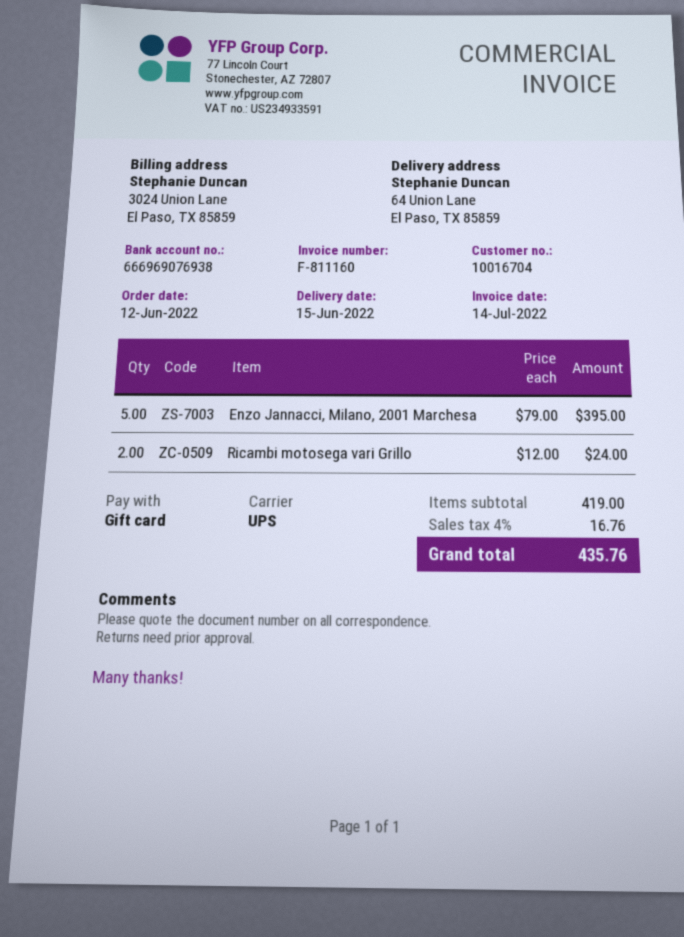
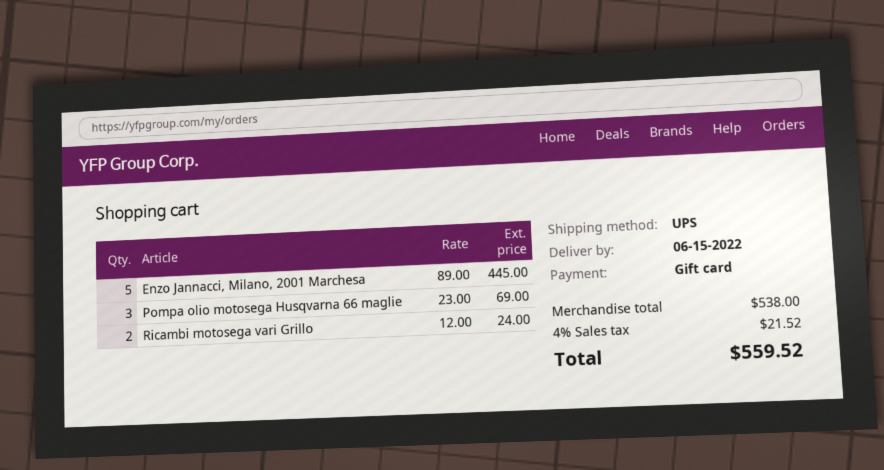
Enzo Jannacci, Milano, 2001 Marchesa: 5 x 79.00 = 395.00 -> 5 x 89.00 = 445.00
Pompa olio motosega Husqvarna 66 maglie: none -> 3 x 23.00 = 69.00
subtotal: 419.00 -> 538.00
tax: 4% = 16.76 -> 4% = 21.52
total: 435.76 -> 559.52

